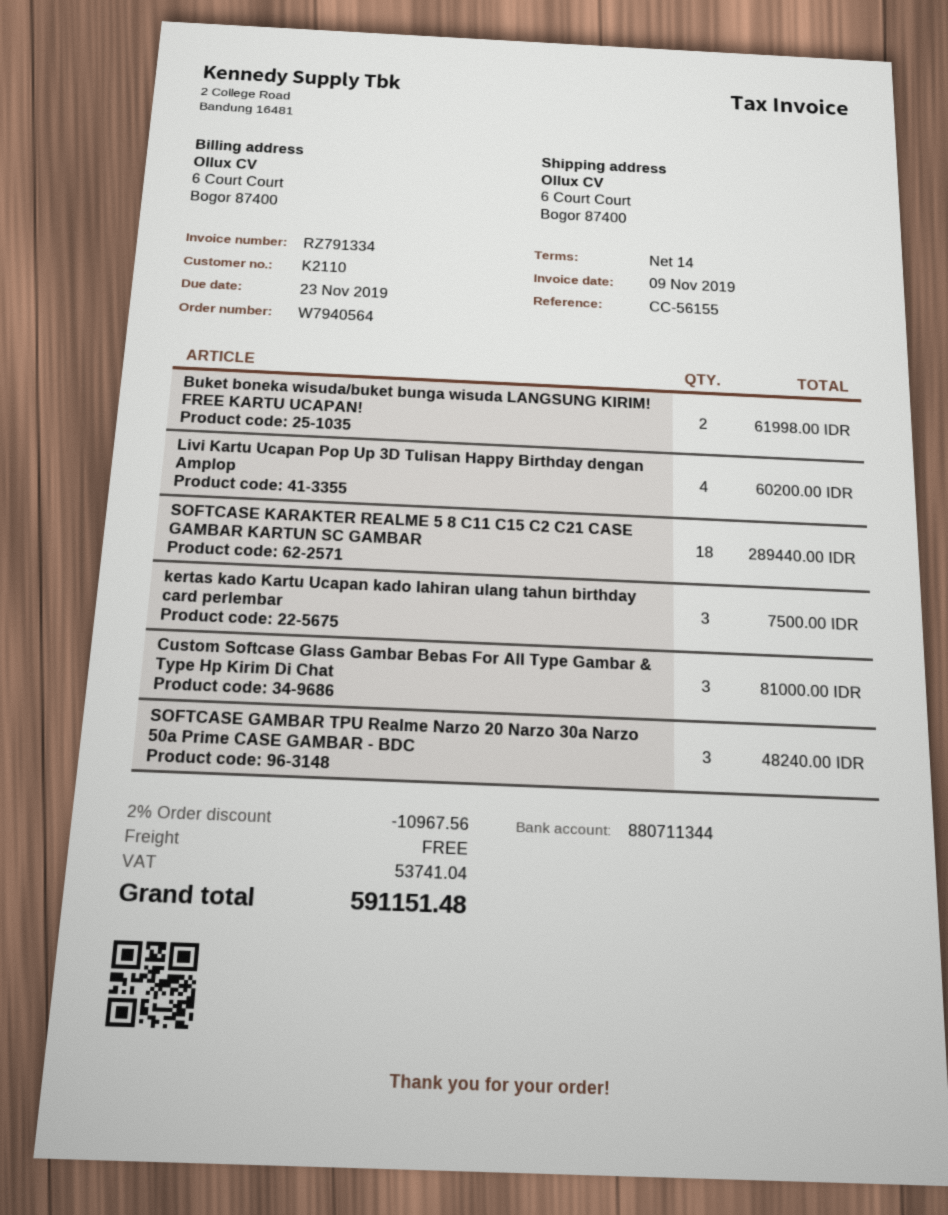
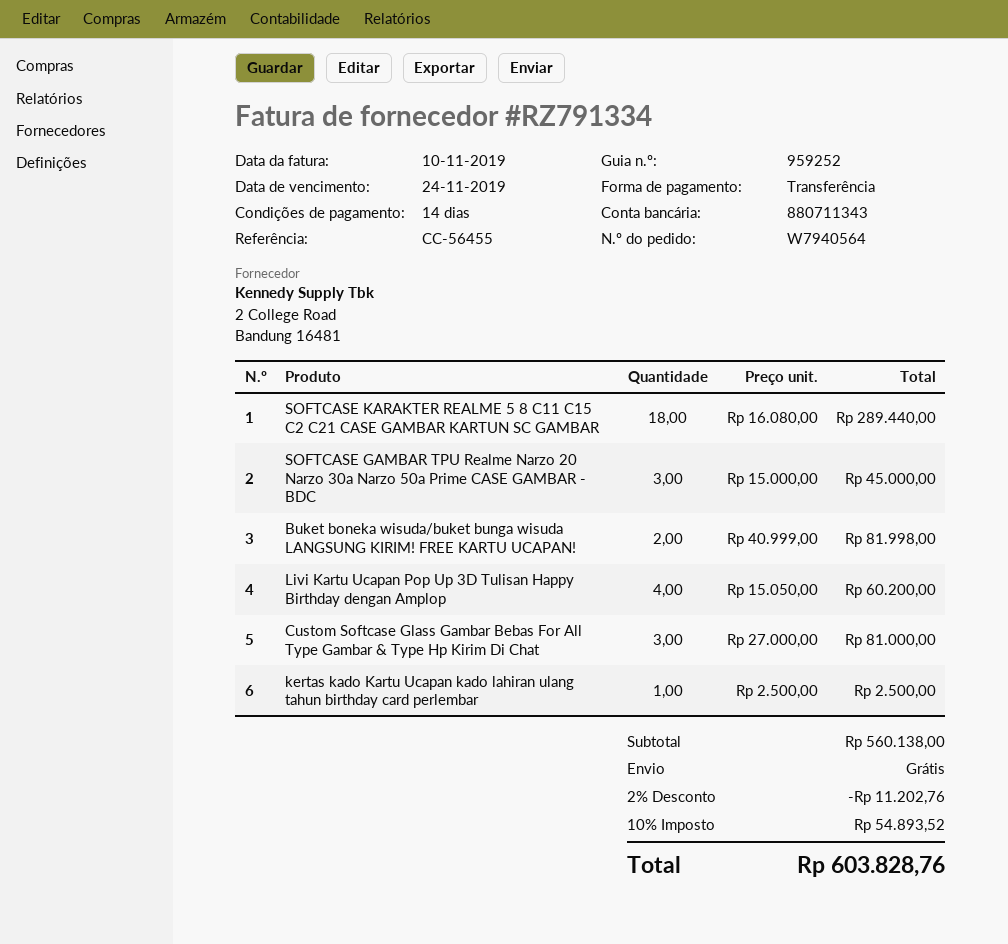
invoice date: 2019-11-09 -> 2019-11-10
due date: 2019-11-23 -> 2019-11-24
reference: CC-56155 -> CC-56455
bank account: 880711344 -> 880711343
Buket boneka wisuda/buket bunga wisuda LANGSUNG KIRIM! FREE KARTU UCAPAN!: 2 for 61998.00 -> 2 for 81998.00
kertas kado Kartu Ucapan kado lahiran ulang tahun birthday card perlembar: 3 for 7500.00 -> 1 for 2500.00
SOFTCASE GAMBAR TPU Realme Narzo 20 Narzo 30a Narzo 50a Prime CASE GAMBAR - BDC: 3 for 48240.00 -> 3 for 45000.00
discount: 2% = 10967.56 -> 2% = 11202.76
tax: 53741.04 -> 54893.52
total: 591151.48 -> 603828.76

